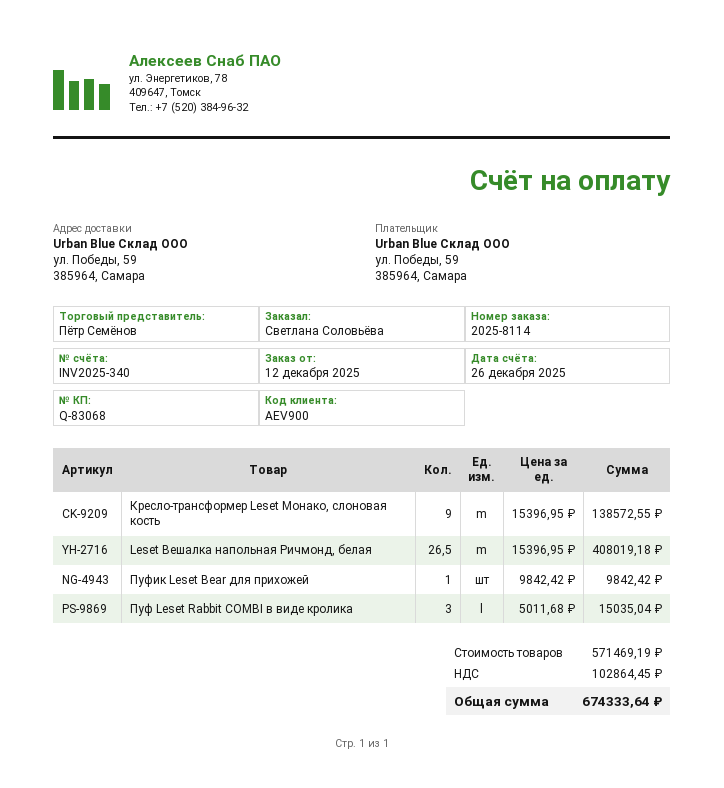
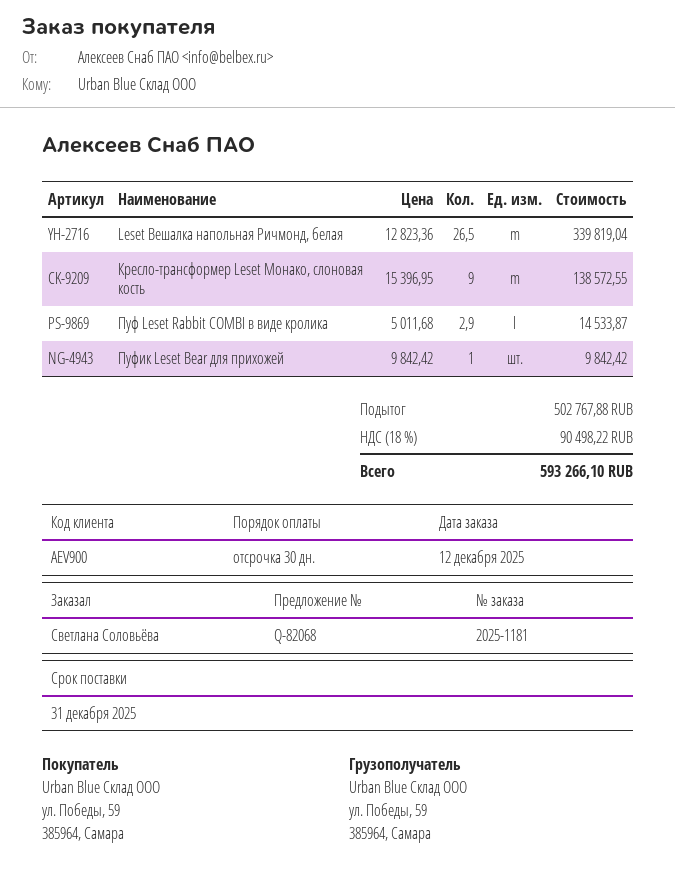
quote number: Q-83068 -> Q-82068
order number: 2025-8114 -> 2025-1181
Leset Вешалка напольная Ричмонд, белая: 26.5 x 15396.95 = 408019.18 -> 26.5 x 12823.36 = 339819.04
Пуф Leset Rabbit COMBI в виде кролика: 3 x 5011.68 = 15035.04 -> 2.9 x 5011.68 = 14533.87
subtotal: 571469.19 -> 502767.88
tax: 102864.45 -> 90498.22
total: 674333.64 -> 593266.10

